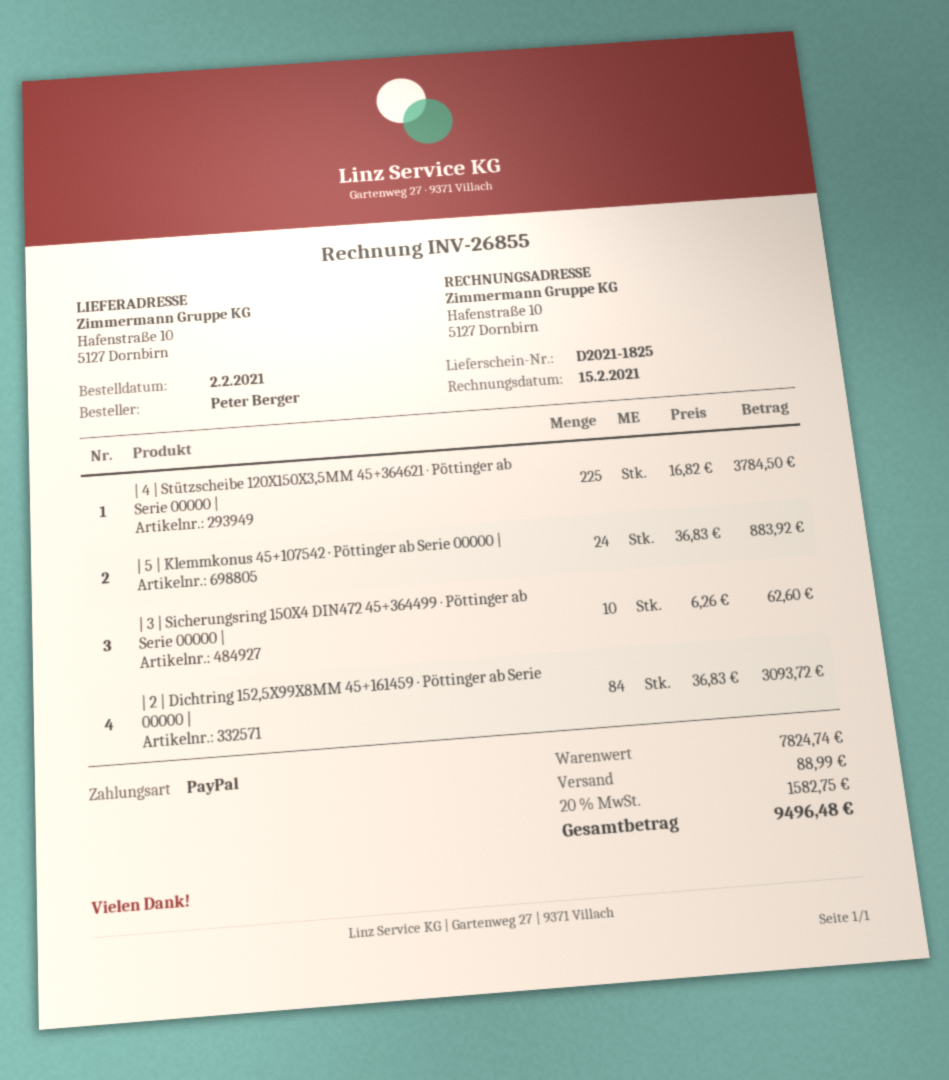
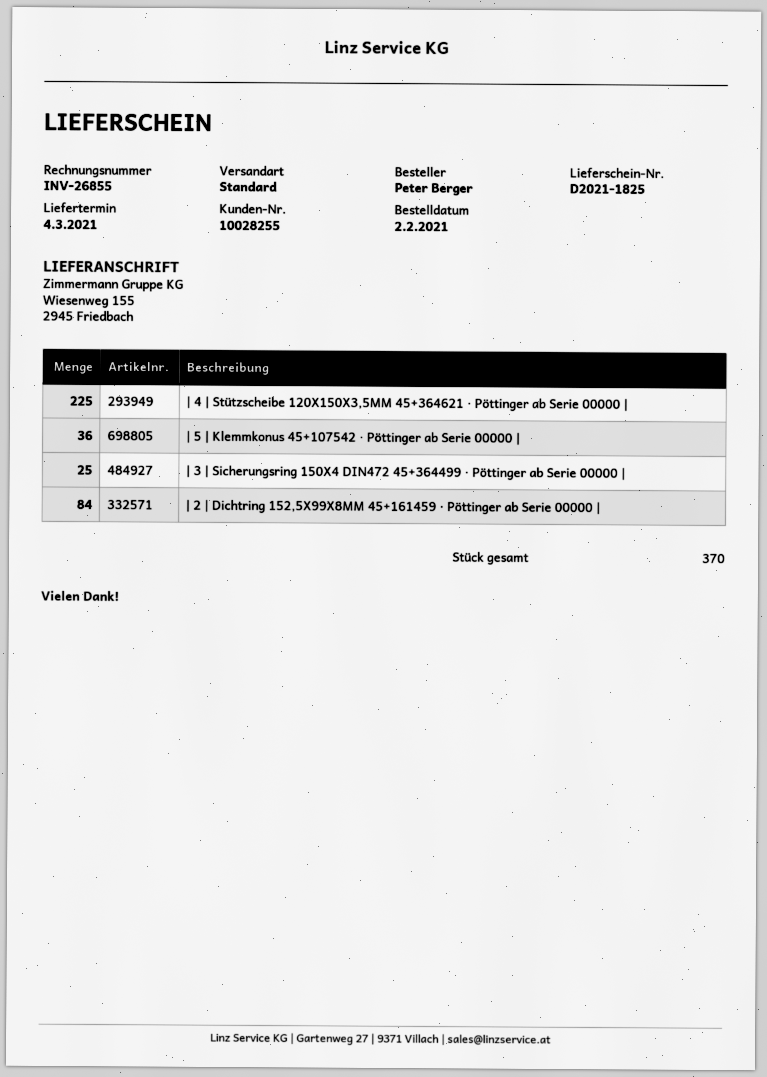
ship to: Hafenstraße 10, 5127 Dornbirn -> Wiesenweg 155, 2945 Friedbach
| 5 | Klemmkonus 45+107542 · Pöttinger ab Serie 00000 |: 24 -> 36
| 3 | Sicherungsring 150X4 DIN472 45+364499 · Pöttinger ab Serie 00000 |: 10 -> 25

